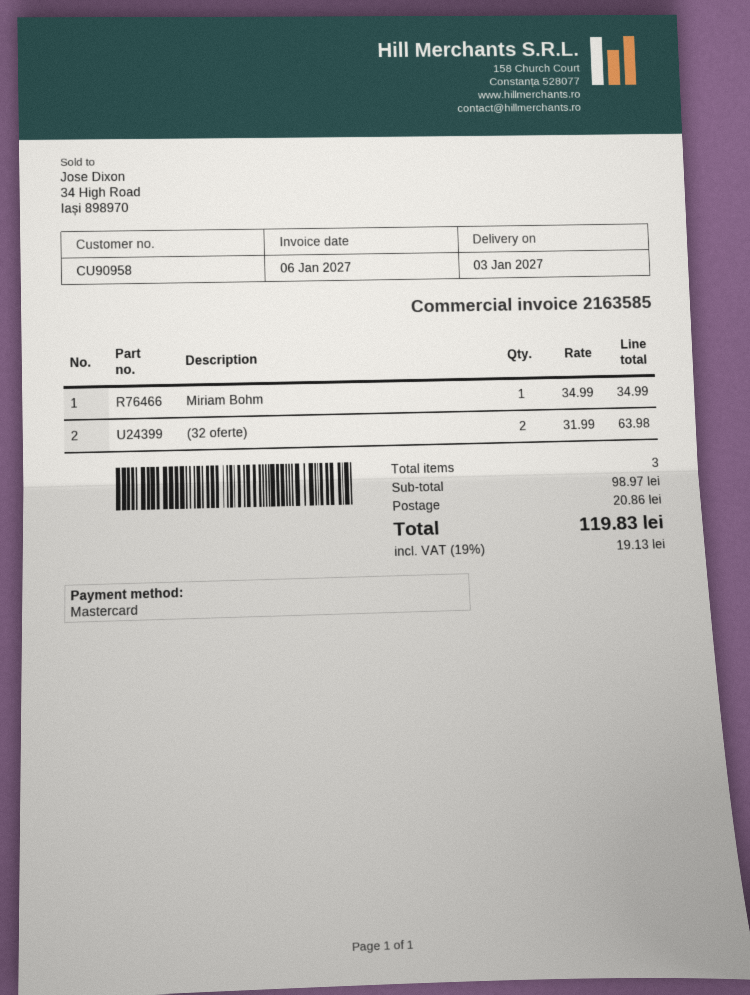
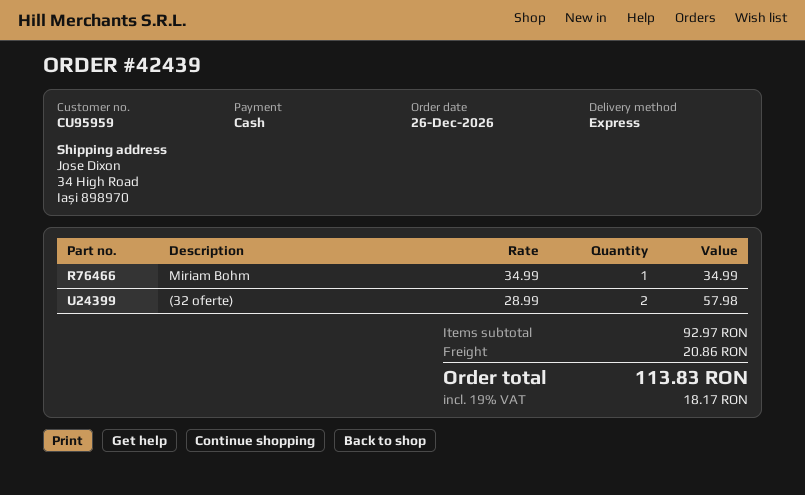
customer number: CU90958 -> CU95959
payment method: Mastercard -> cash
(32 oferte): 2 x 31.99 = 63.98 -> 2 x 28.99 = 57.98
subtotal: 98.97 -> 92.97
tax: 19% = 19.13 -> 19% = 18.17
total: 119.83 -> 113.83

